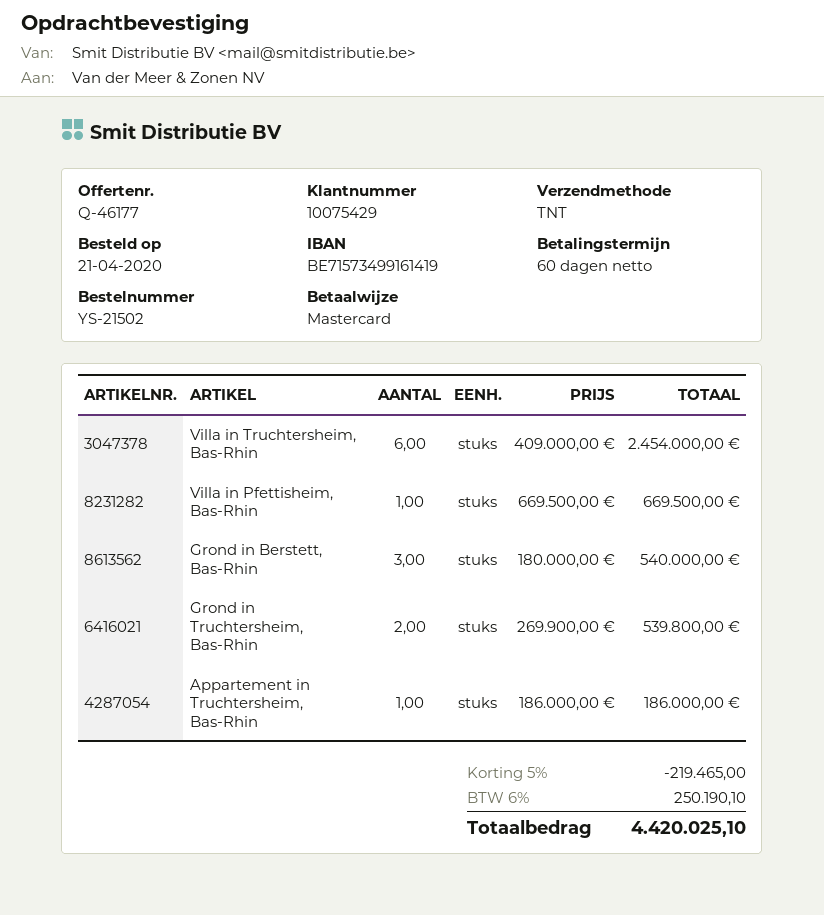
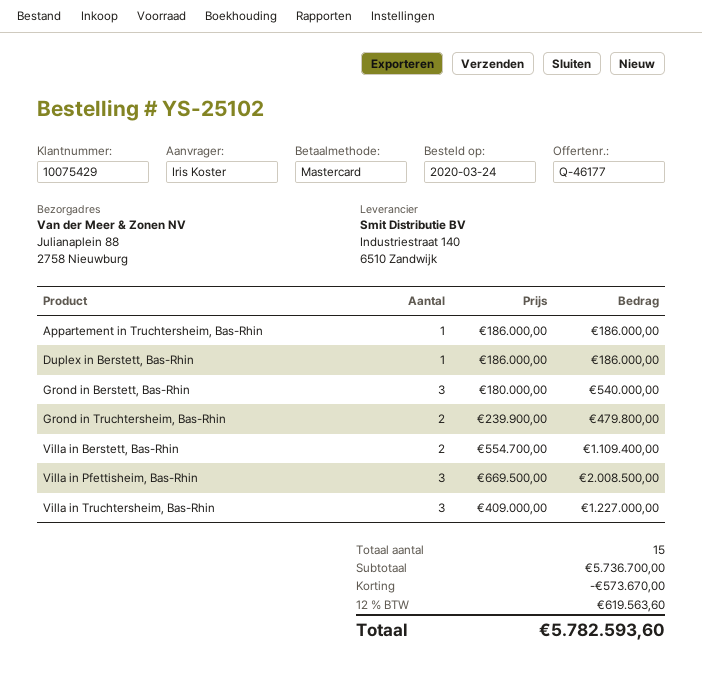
order number: YS-21502 -> YS-25102
order date: 2020-04-21 -> 2020-03-24
Villa in Truchtersheim, Bas-Rhin: 6 x 409000.00 = 2454000.00 -> 3 x 409000.00 = 1227000.00
Villa in Pfettisheim, Bas-Rhin: 1 x 669500.00 = 669500.00 -> 3 x 669500.00 = 2008500.00
Grond in Truchtersheim, Bas-Rhin: 2 x 269900.00 = 539800.00 -> 2 x 239900.00 = 479800.00
Duplex in Berstett, Bas-Rhin: none -> 1 x 186000.00 = 186000.00
Villa in Berstett, Bas-Rhin: none -> 2 x 554700.00 = 1109400.00
discount: 219465.00 -> 573670.00
tax: 6% = 250190.10 -> 12% = 619563.60
total: 4420025.10 -> 5782593.60

